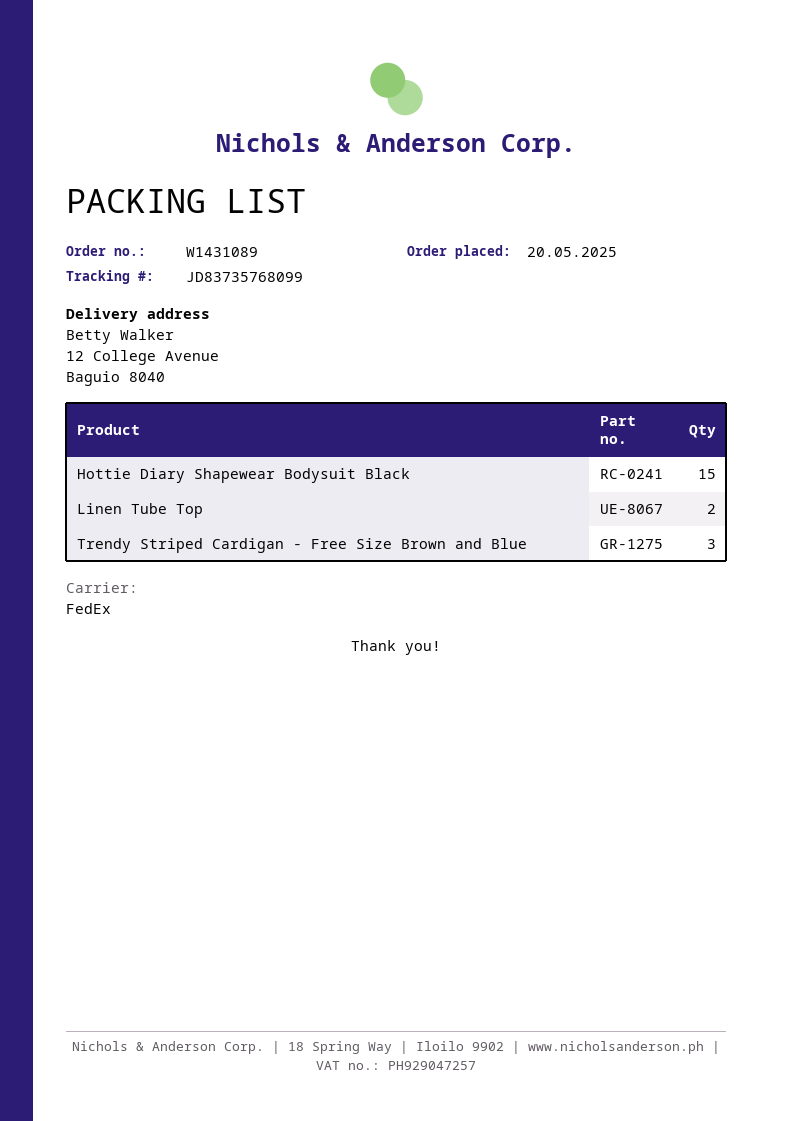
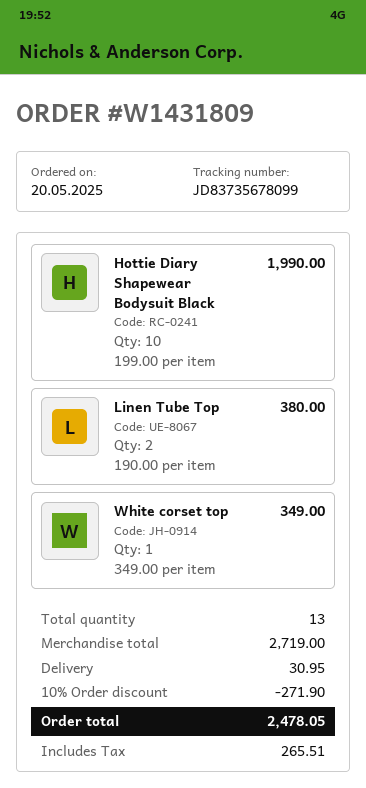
order number: W1431089 -> W1431809
tracking number: JD83735768099 -> JD83735678099
Hottie Diary Shapewear Bodysuit Black: 15 -> 10
Trendy Striped Cardigan - Free Size Brown and Blue: 3 -> none
White corset top: none -> 1

